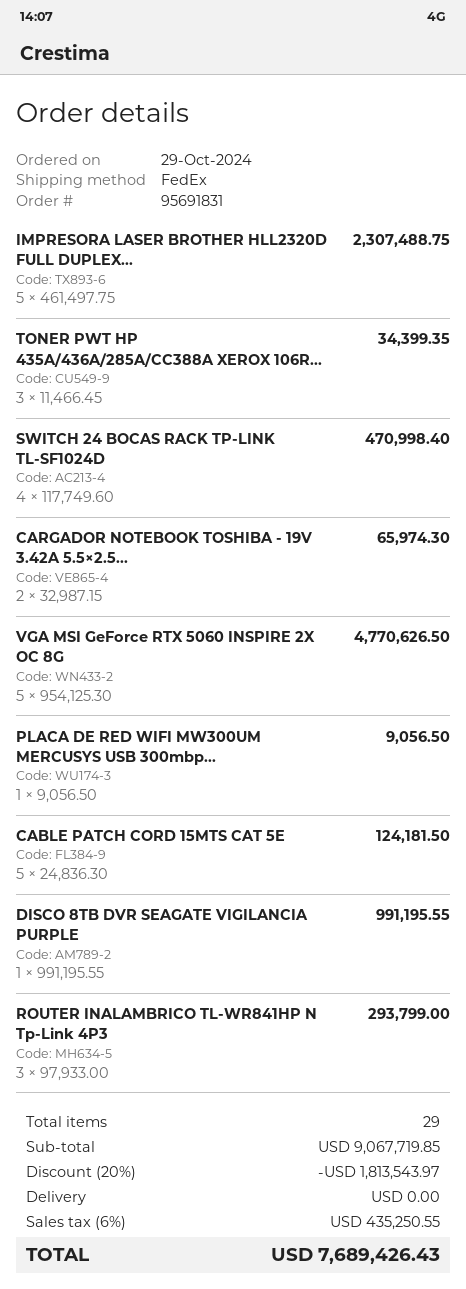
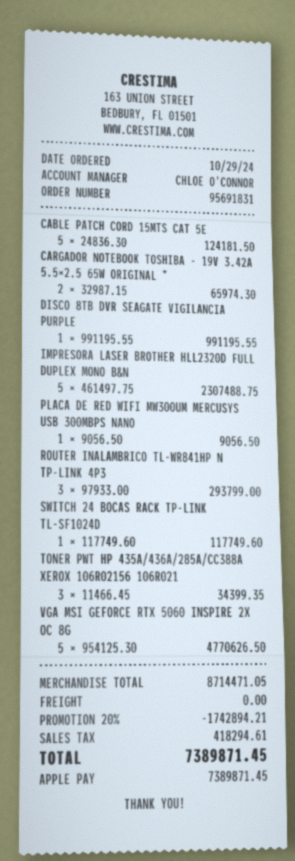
SWITCH 24 BOCAS RACK TP-LINK TL-SF1024D: 4 x 117749.60 = 470998.40 -> 1 x 117749.60 = 117749.60
subtotal: 9067719.85 -> 8714471.05
discount: 20% = 1813543.97 -> 20% = 1742894.21
tax: 435250.55 -> 418294.61
total: 7689426.43 -> 7389871.45

